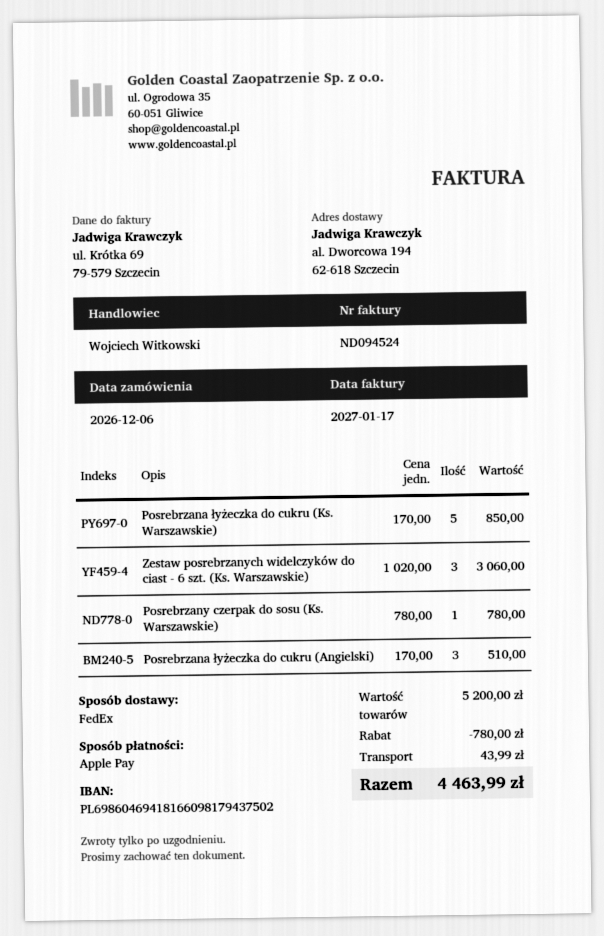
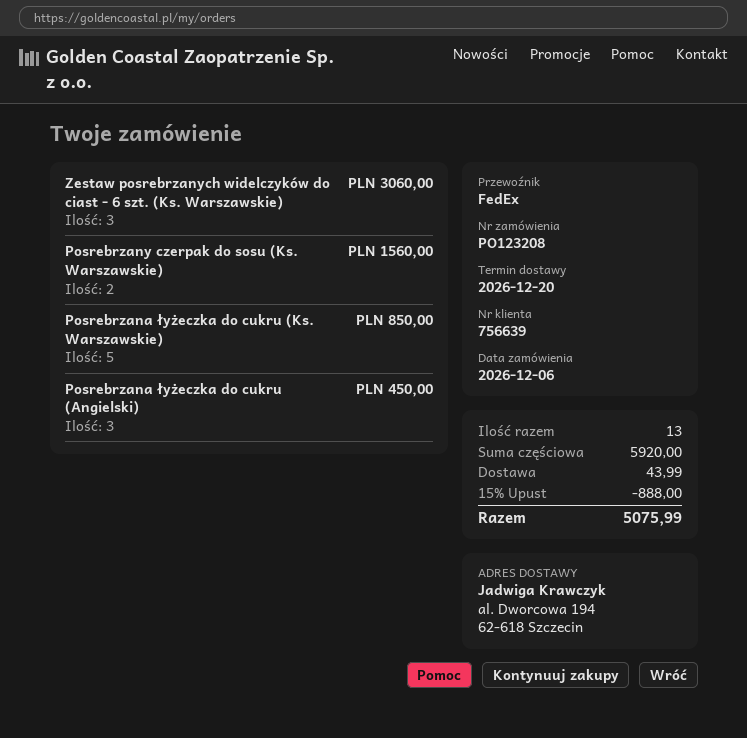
Posrebrzany czerpak do sosu (Ks. Warszawskie): 1 for 780.00 -> 2 for 1560.00
Posrebrzana łyżeczka do cukru (Angielski): 3 for 510.00 -> 3 for 450.00
subtotal: 5200.00 -> 5920.00
discount: 780.00 -> 888.00
total: 4463.99 -> 5075.99

